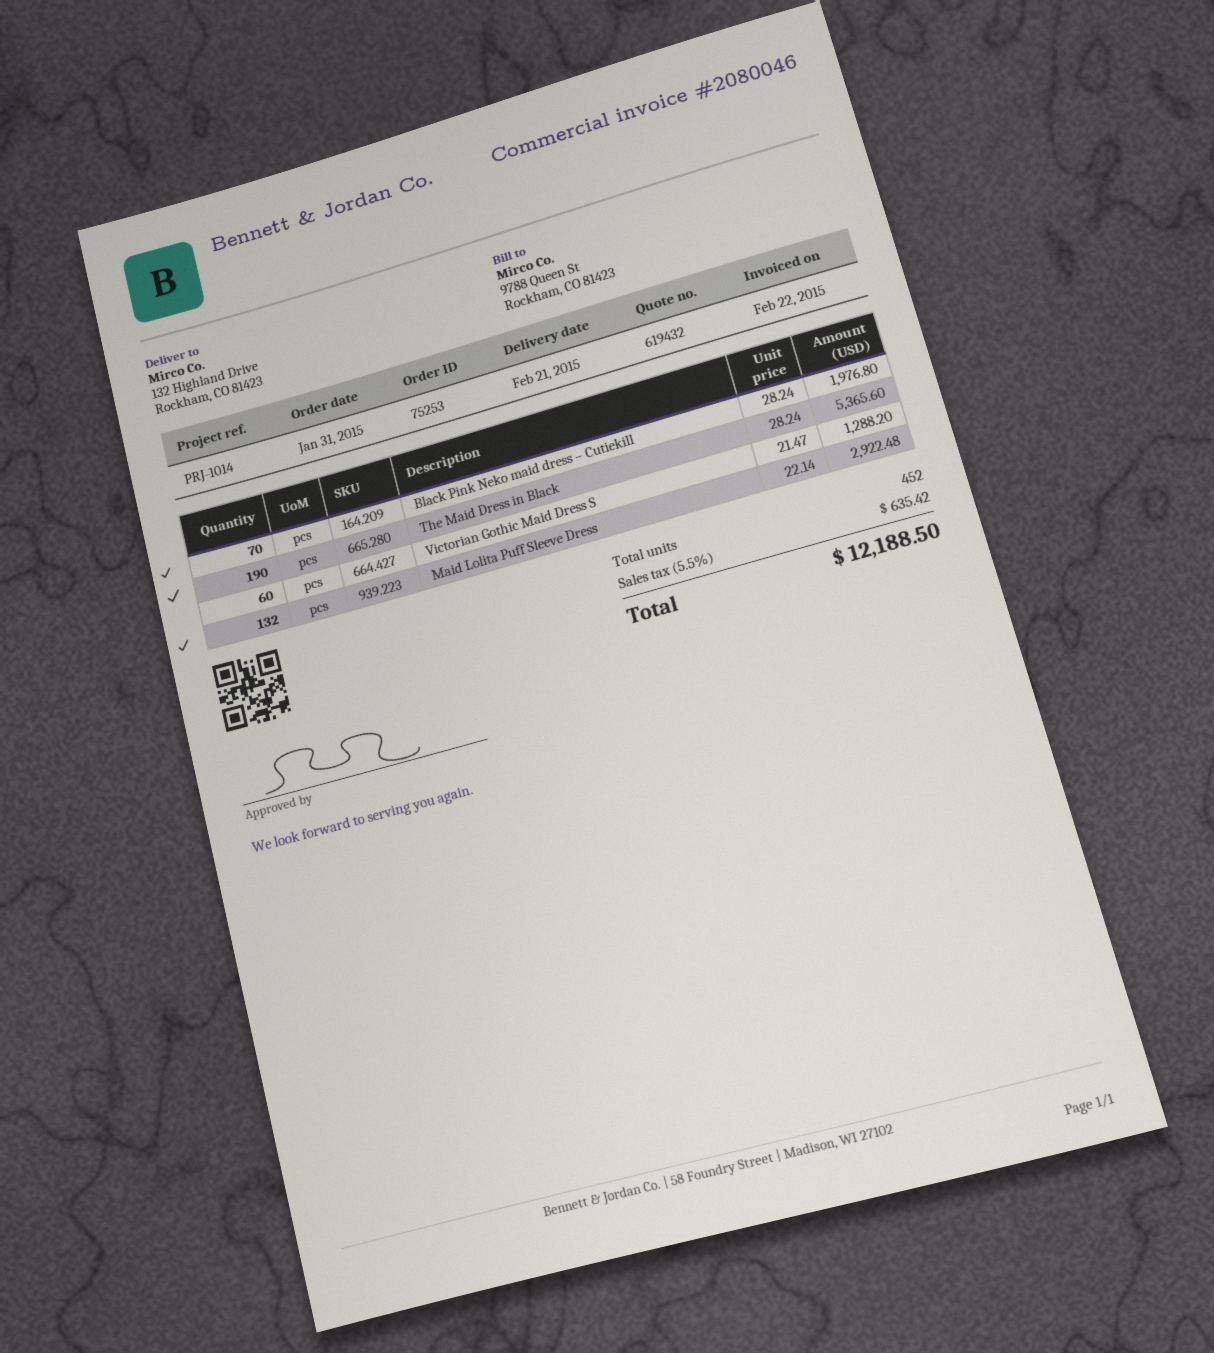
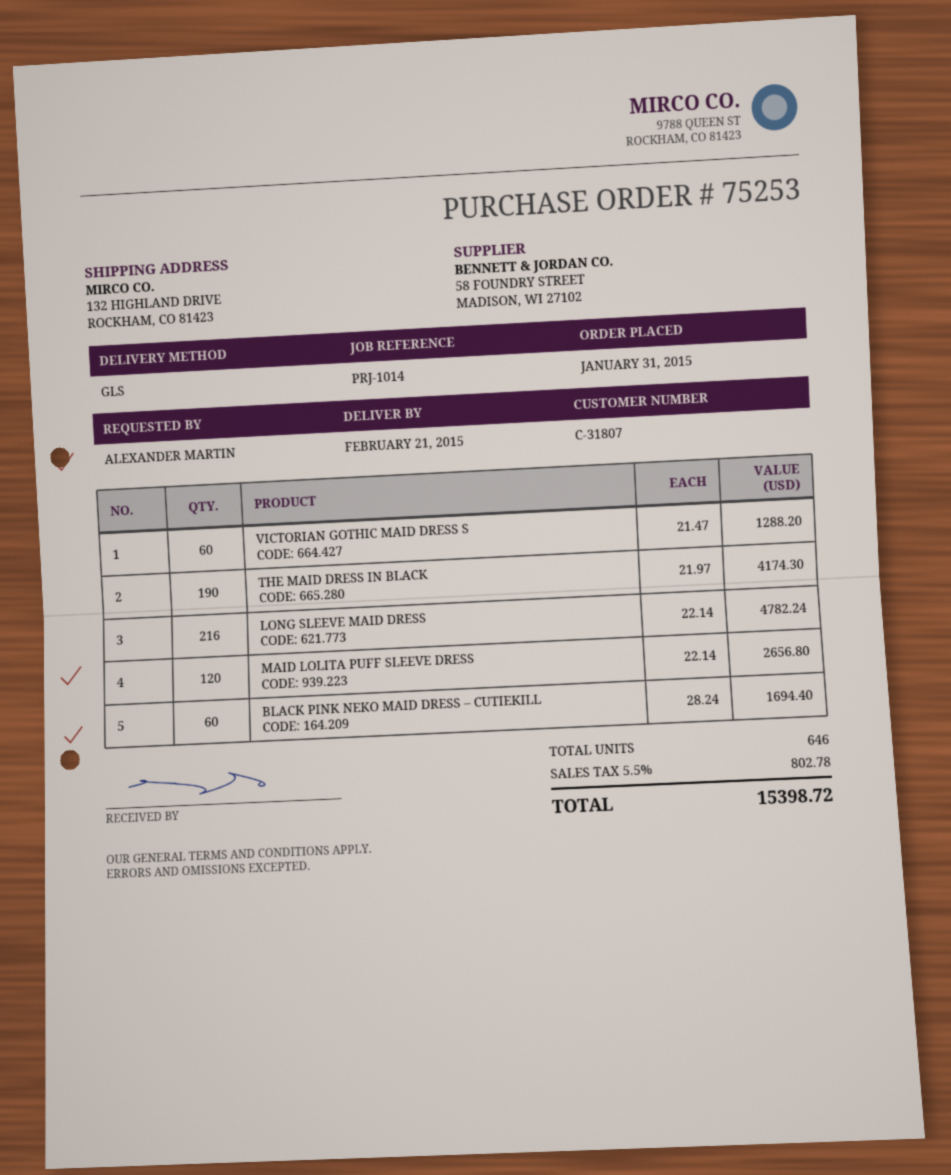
Black Pink Neko maid dress – Cutiekill: 70 x 28.24 = 1976.80 -> 60 x 28.24 = 1694.40
The Maid Dress in Black: 190 x 28.24 = 5365.60 -> 190 x 21.97 = 4174.30
Maid Lolita Puff Sleeve Dress: 132 x 22.14 = 2922.48 -> 120 x 22.14 = 2656.80
LONG SLEEVE MAID DRESS: none -> 216 x 22.14 = 4782.24
total quantity: 452 -> 646
tax: 5.5% = 635.42 -> 5.5% = 802.78
total: 12188.50 -> 15398.72

